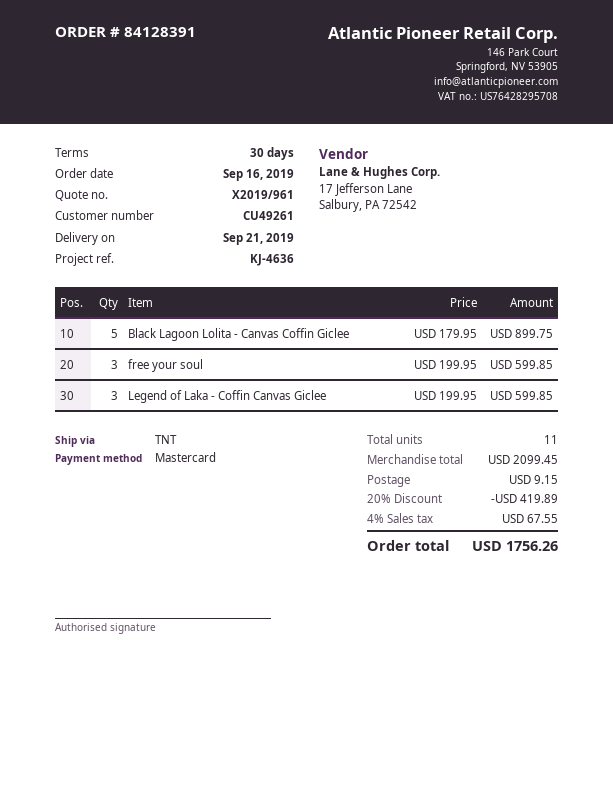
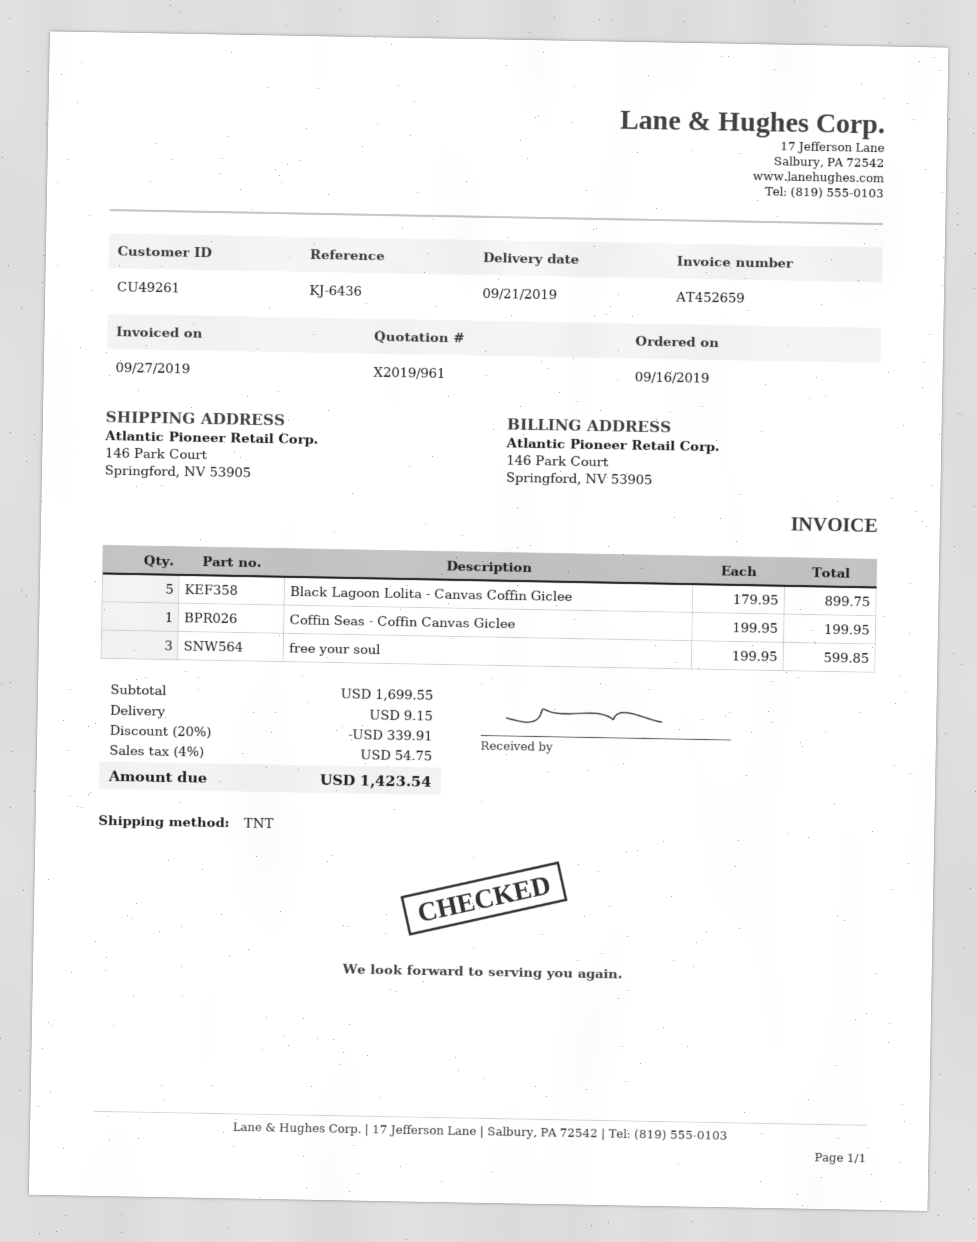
reference: KJ-4636 -> KJ-6436
Legend of Laka - Coffin Canvas Giclee: 3 x 199.95 = 599.85 -> none
Coffin Seas - Coffin Canvas Giclee: none -> 1 x 199.95 = 199.95
subtotal: 2099.45 -> 1699.55
discount: 20% = 419.89 -> 20% = 339.91
tax: 4% = 67.55 -> 4% = 54.75
total: 1756.26 -> 1423.54

